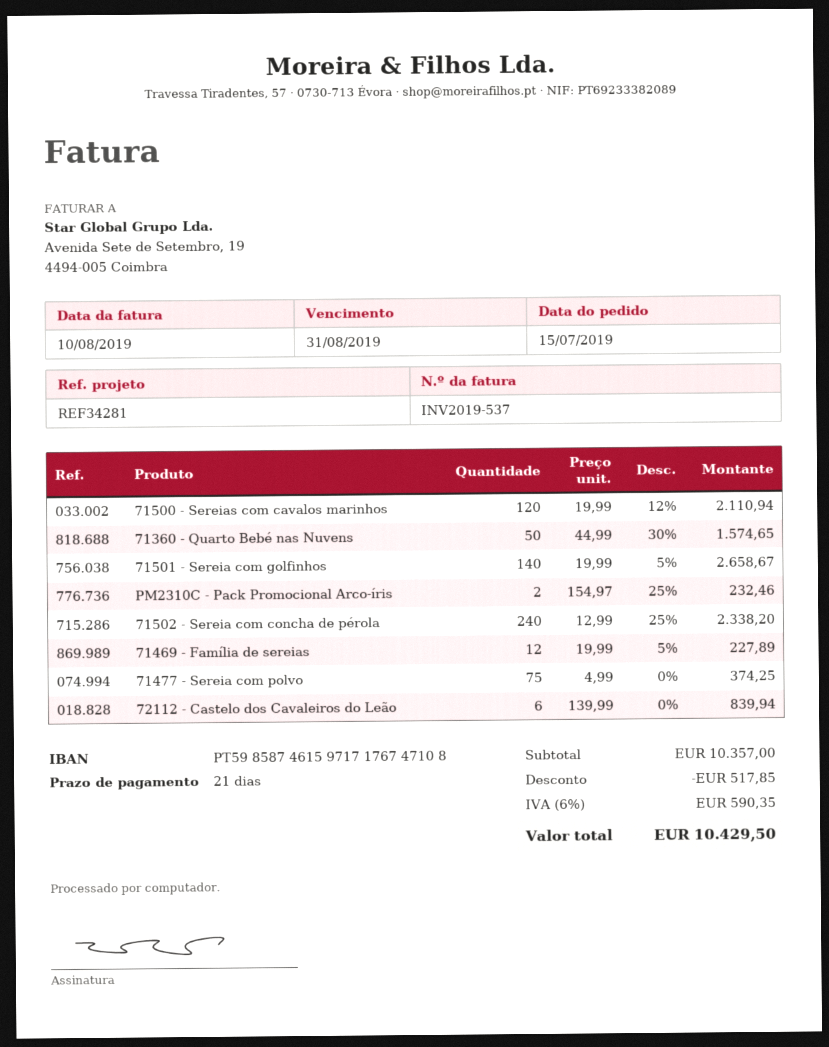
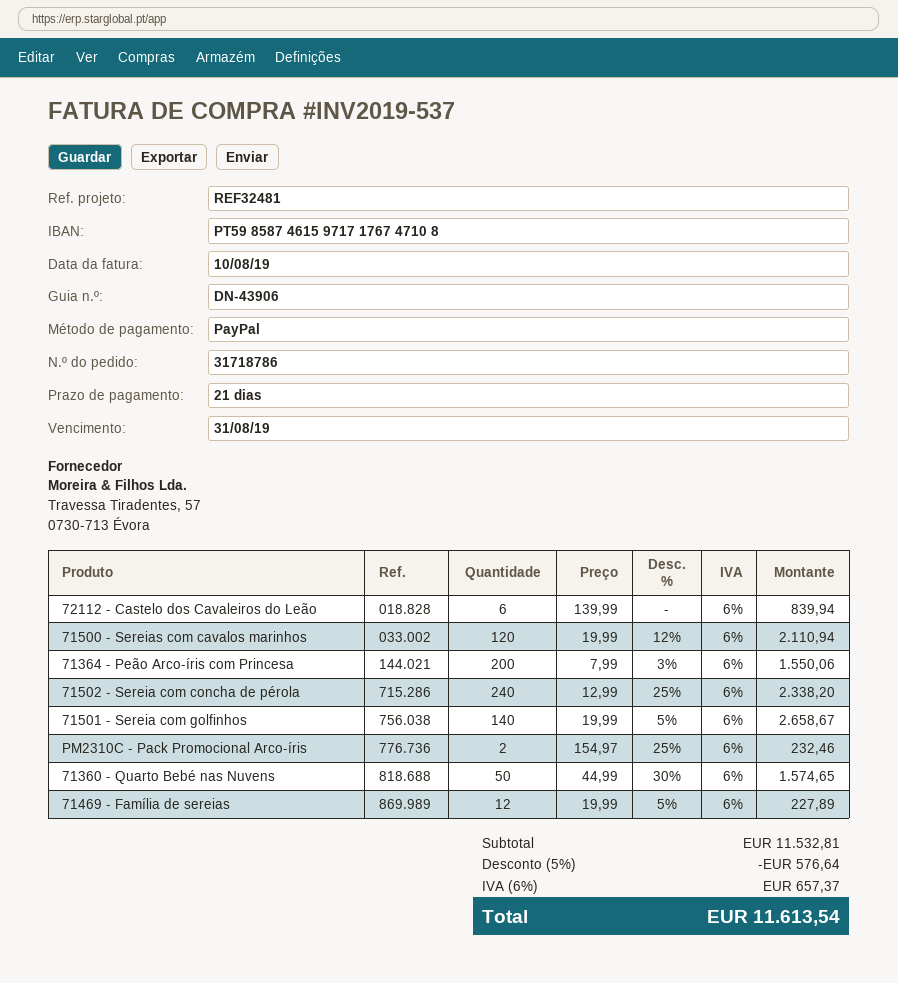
reference: REF34281 -> REF32481
71477 - Sereia com polvo: 75 x 4.99 = 374.25 -> none
71364 - Peão Arco-íris com Princesa: none -> 200 x 7.99 - 3% = 1550.06
subtotal: 10357.00 -> 11532.81
discount: 517.85 -> 576.64
tax: 6% = 590.35 -> 6% = 657.37
total: 10429.50 -> 11613.54

